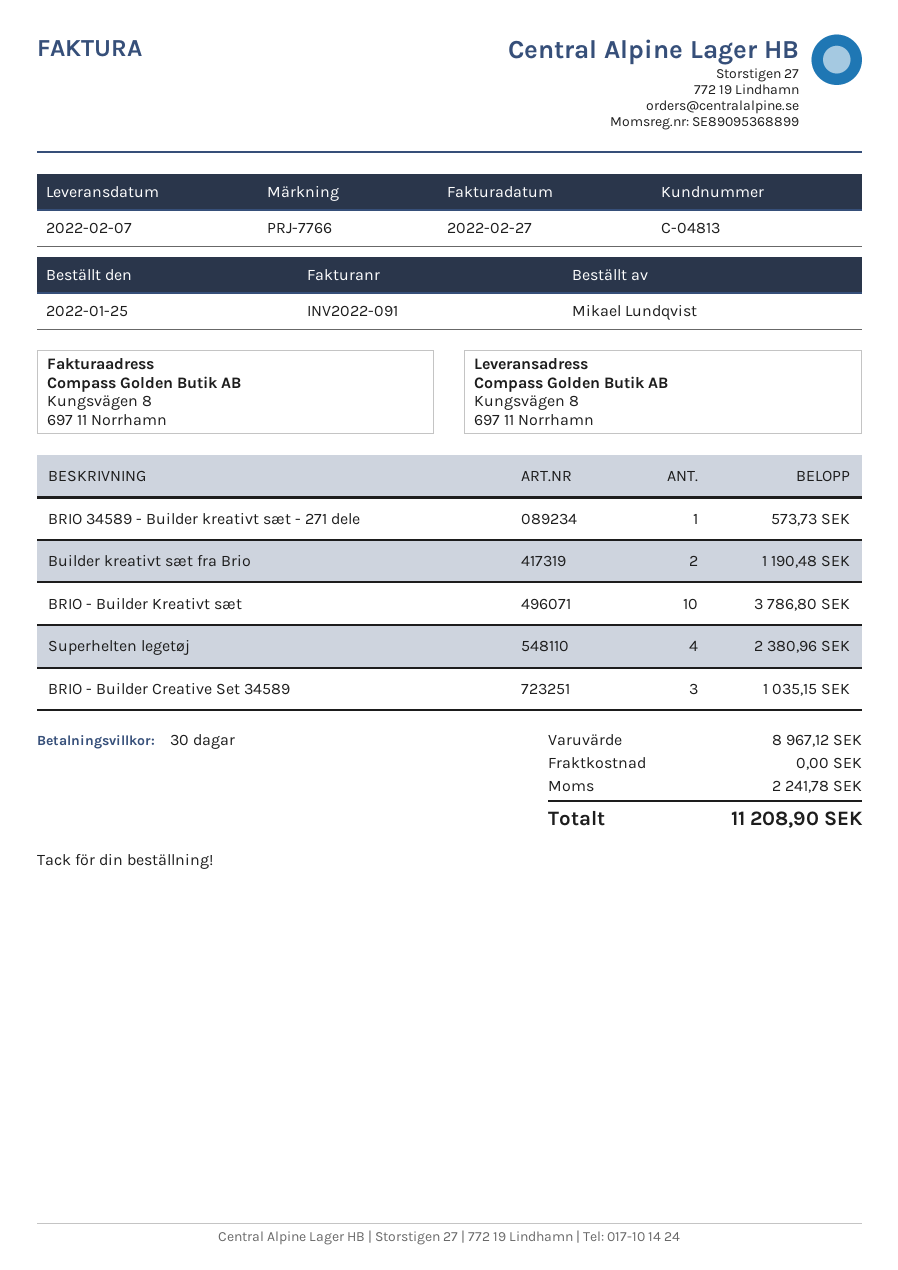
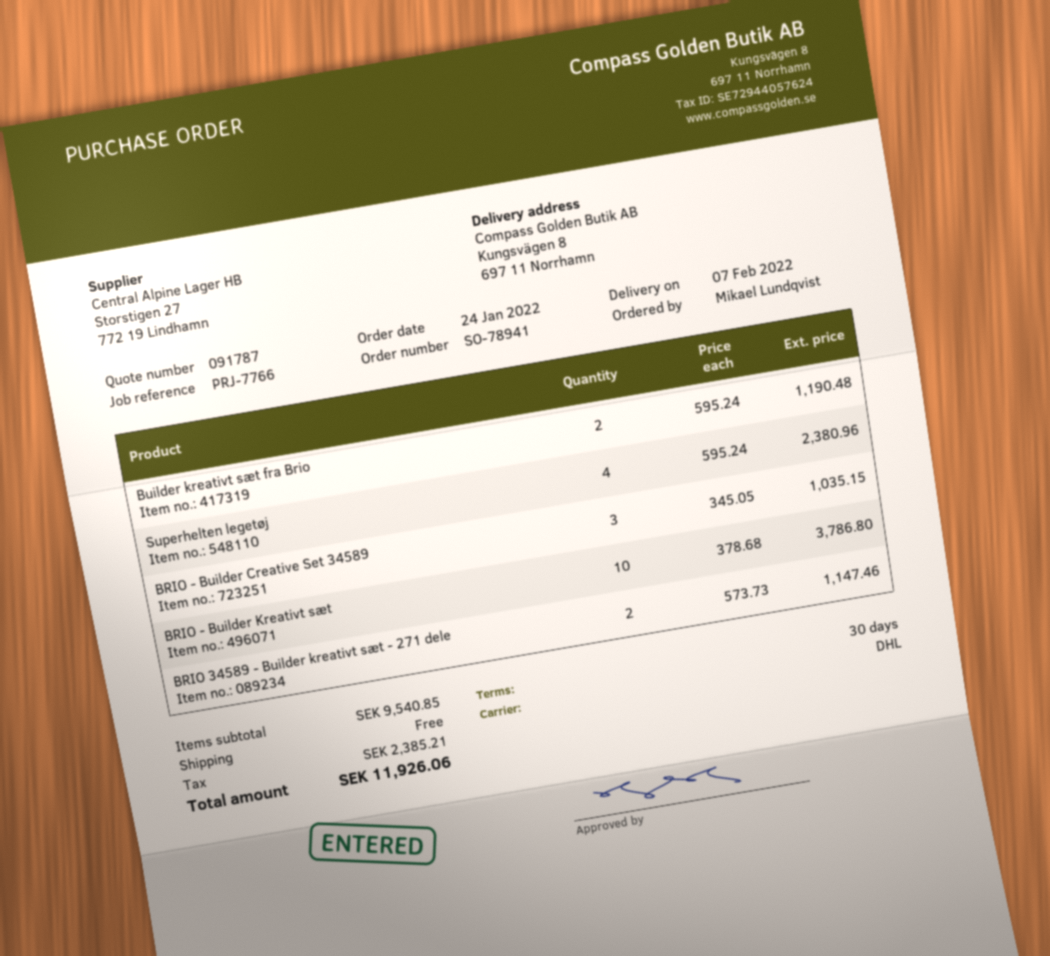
order date: 2022-01-25 -> 2022-01-24
BRIO 34589 - Builder kreativt sæt - 271 dele: 1 for 573.73 -> 2 for 1147.46
subtotal: 8967.12 -> 9540.85
tax: 2241.78 -> 2385.21
total: 11208.90 -> 11926.06

